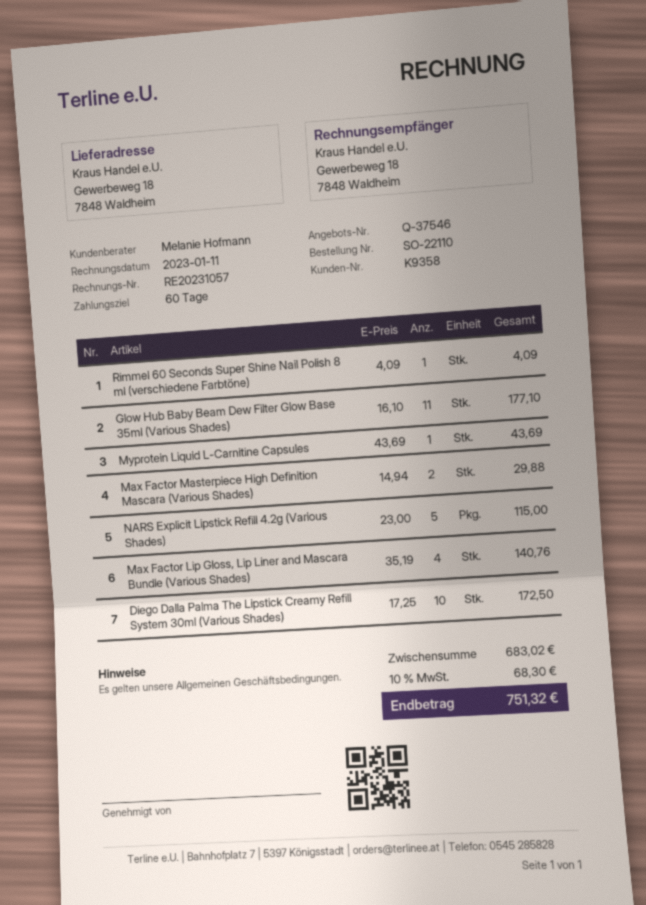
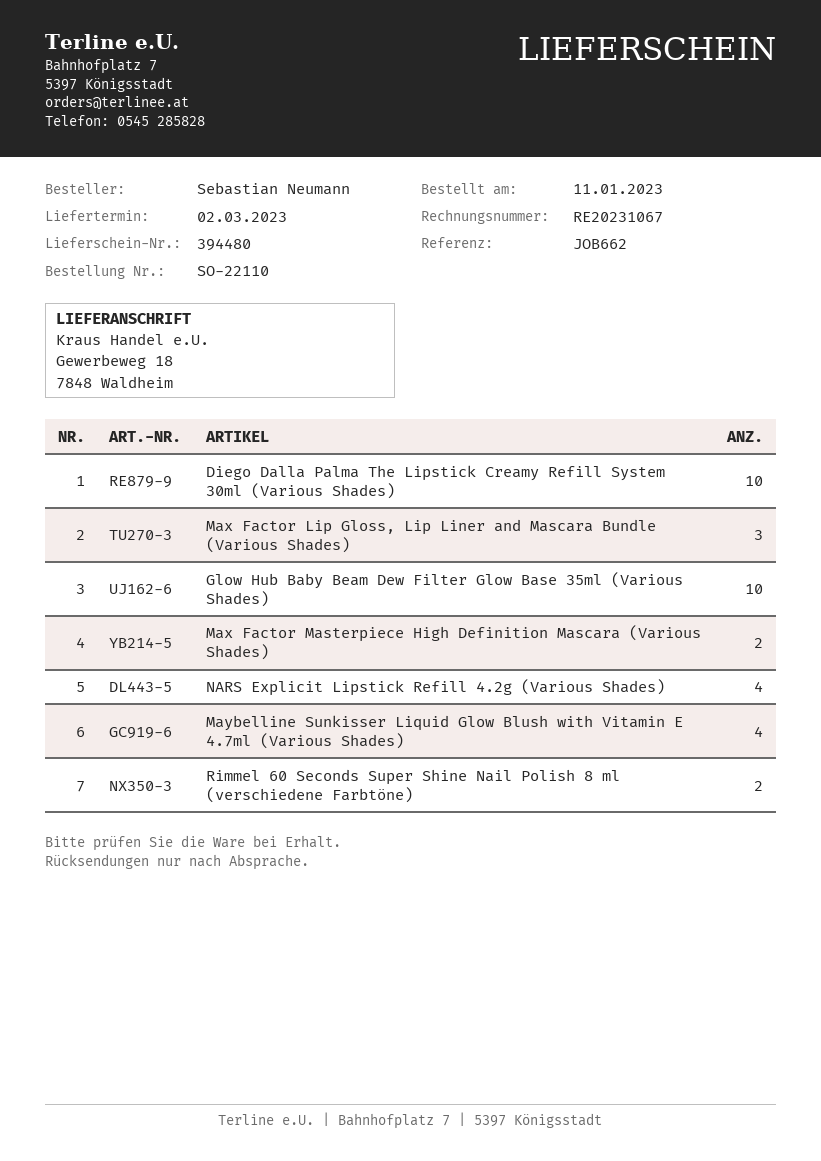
invoice number: RE20231057 -> RE20231067
Rimmel 60 Seconds Super Shine Nail Polish 8 ml (verschiedene Farbtöne): 1 -> 2
Glow Hub Baby Beam Dew Filter Glow Base 35ml (Various Shades): 11 -> 10
Myprotein Liquid L-Carnitine Capsules: 1 -> none
NARS Explicit Lipstick Refill 4.2g (Various Shades): 5 -> 4
Max Factor Lip Gloss, Lip Liner and Mascara Bundle (Various Shades): 4 -> 3
Maybelline Sunkisser Liquid Glow Blush with Vitamin E 4.7ml (Various Shades): none -> 4

